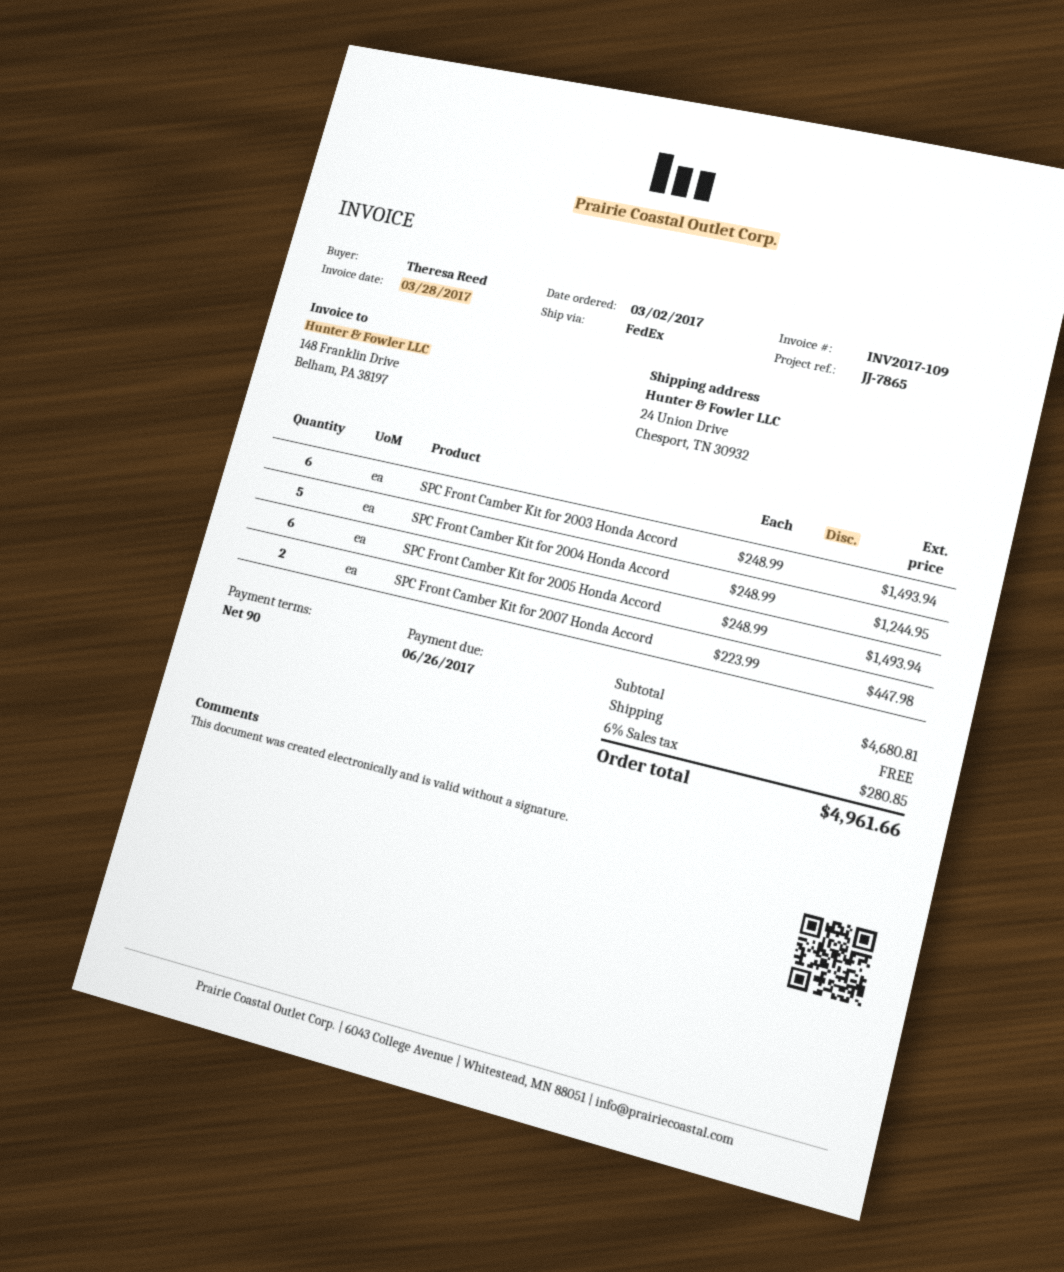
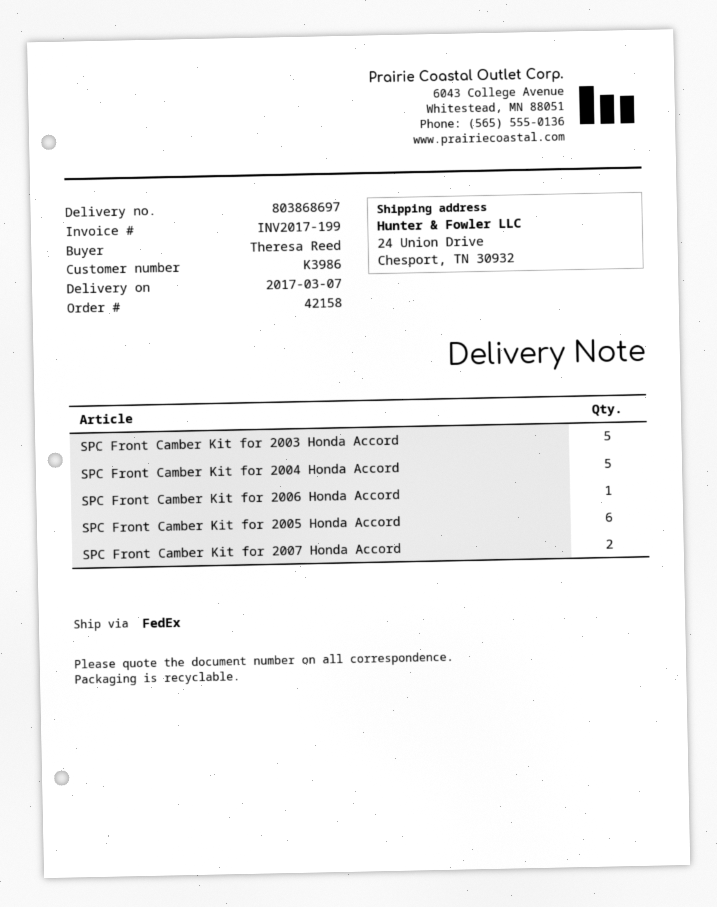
invoice number: INV2017-109 -> INV2017-199
SPC Front Camber Kit for 2003 Honda Accord: 6 -> 5
SPC Front Camber Kit for 2006 Honda Accord: none -> 1

